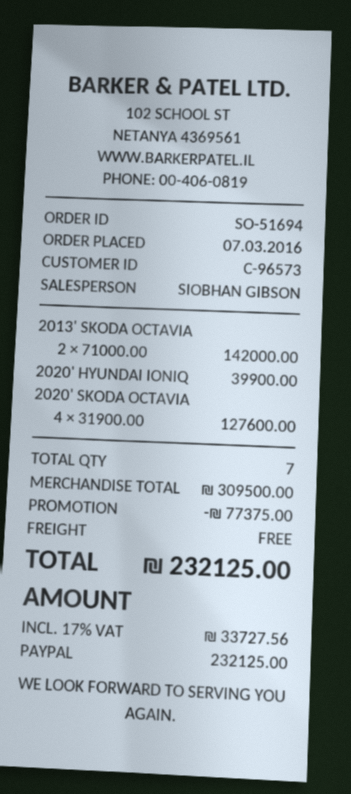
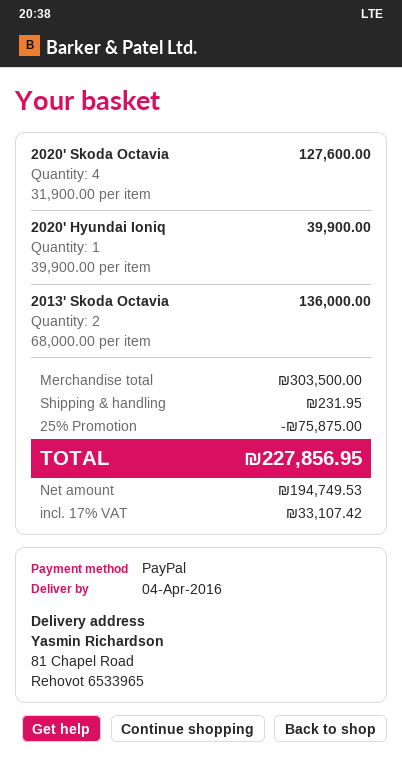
2013' SKODA OCTAVIA: 2 x 71000.00 = 142000.00 -> 2 x 68000.00 = 136000.00
subtotal: 309500.00 -> 303500.00
discount: 77375.00 -> 75875.00
shipping: 0.00 -> 231.95
tax: 17% = 33727.56 -> 17% = 33107.42
total: 232125.00 -> 227856.95

